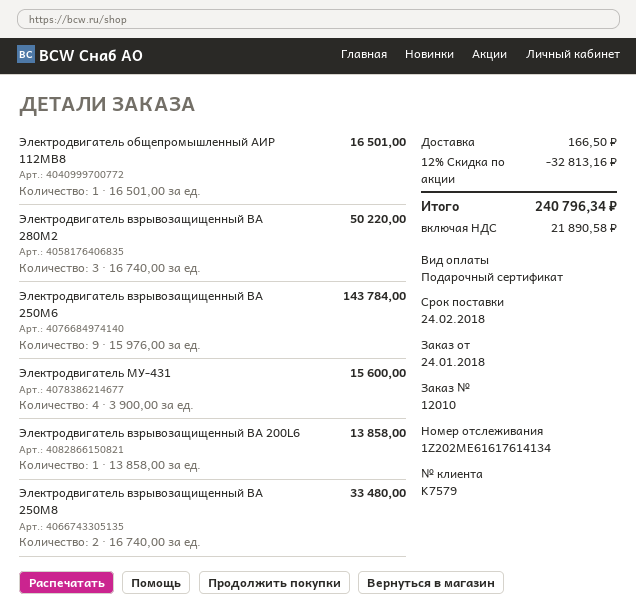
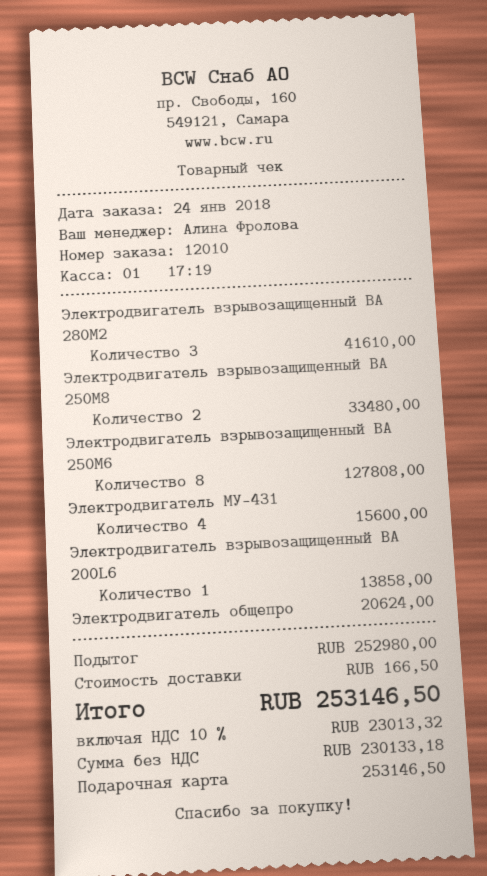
Электродвигатель общепромышленный АИР 112МВ8: 1 for 16501.00 -> 1 for 20624.00
Электродвигатель взрывозащищенный ВА 280М2: 3 for 50220.00 -> 3 for 41610.00
Электродвигатель взрывозащищенный ВА 250М6: 9 for 143784.00 -> 8 for 127808.00
discount: 12% = 32813.16 -> none
tax: 21890.58 -> 23013.32
total: 240796.34 -> 253146.50

